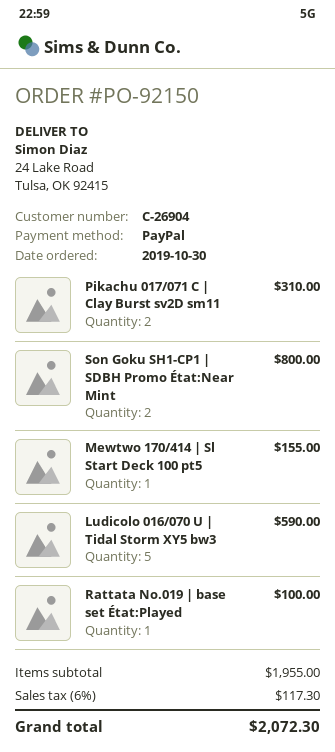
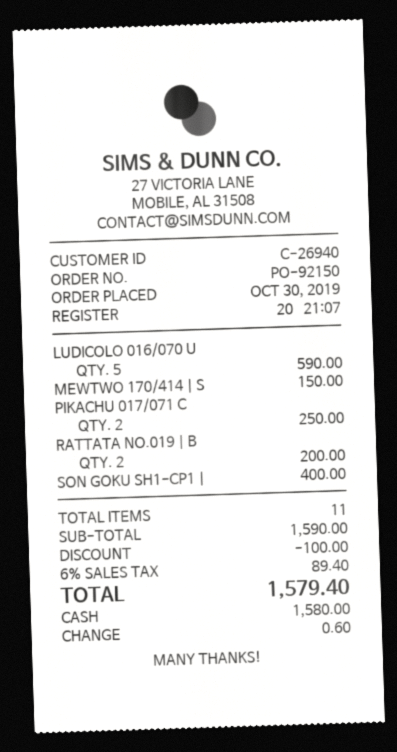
customer number: C-26904 -> C-26940
payment method: PayPal -> cash
Pikachu 017/071 C | Clay Burst sv2D sm11: 2 for 310.00 -> 2 for 250.00
Son Goku SH1-CP1 | SDBH Promo État:Near Mint: 2 for 800.00 -> 1 for 400.00
Mewtwo 170/414 | Sl Start Deck 100 pt5: 1 for 155.00 -> 1 for 150.00
Rattata No.019 | base set État:Played: 1 for 100.00 -> 2 for 200.00
subtotal: 1955.00 -> 1590.00
discount: none -> 100.00
tax: 6% = 117.30 -> 6% = 89.40
total: 2072.30 -> 1579.40

